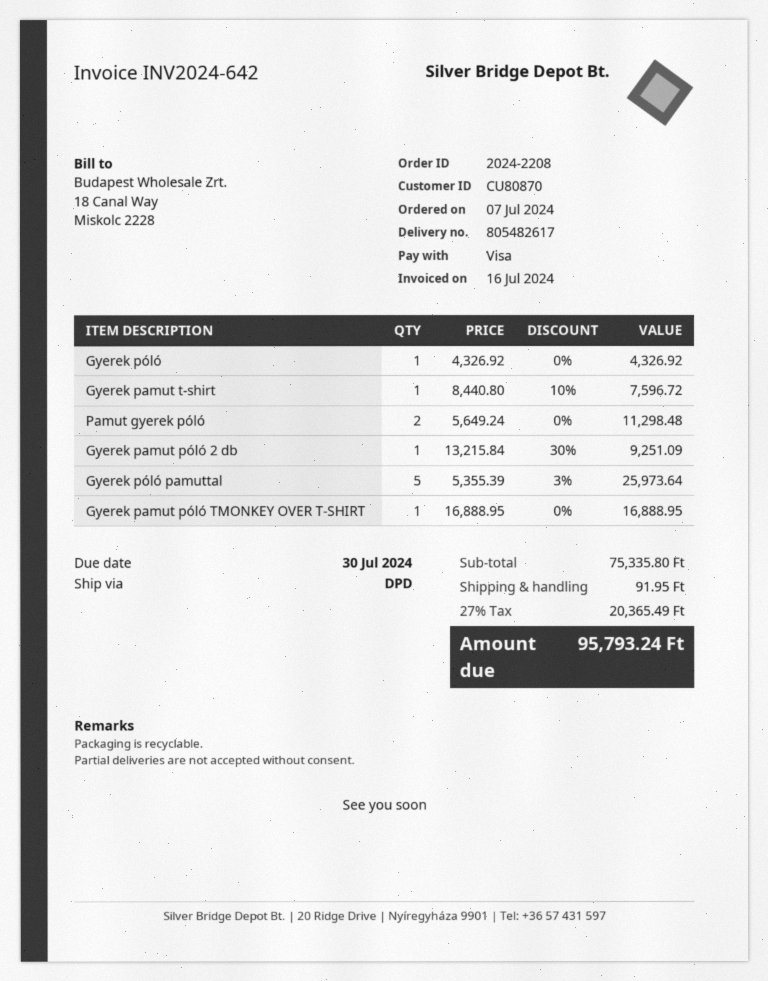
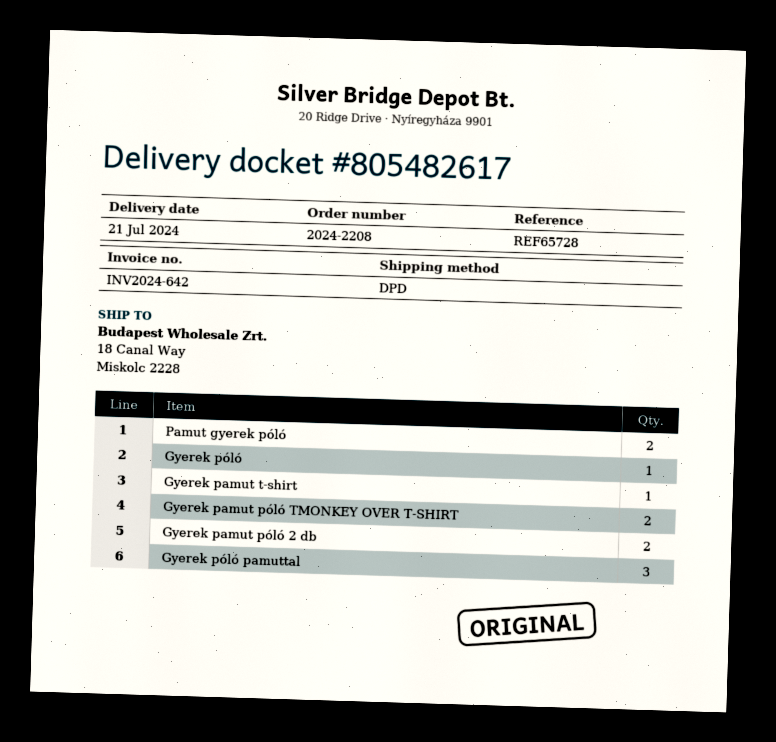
Gyerek pamut póló 2 db: 1 -> 2
Gyerek póló pamuttal: 5 -> 3
Gyerek pamut póló TMONKEY OVER T-SHIRT: 1 -> 2

